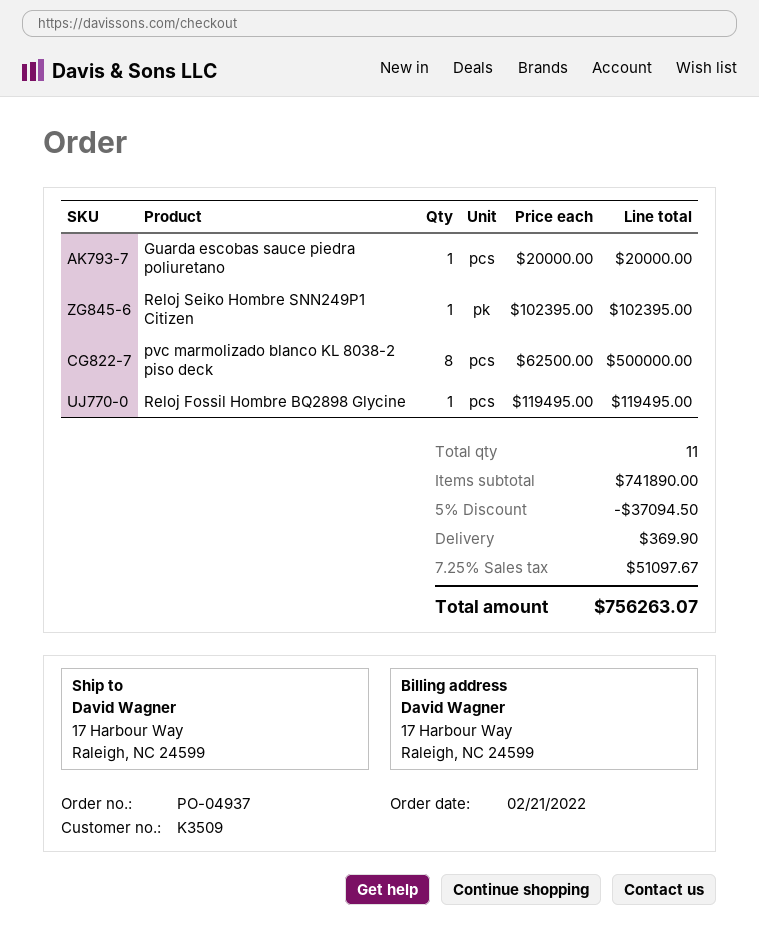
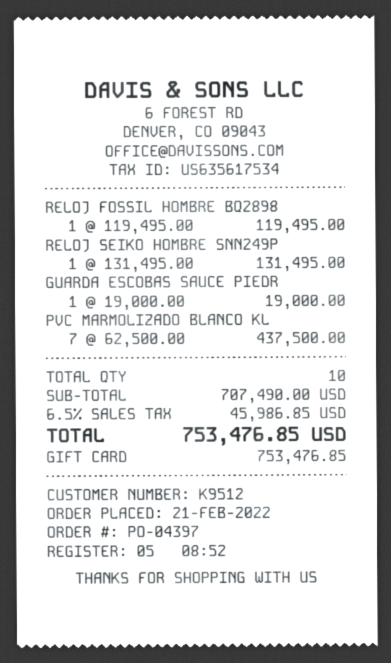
order number: PO-04937 -> PO-04397
customer number: K3509 -> K9512
Guarda escobas sauce piedra poliuretano: 1 x 20000.00 = 20000.00 -> 1 x 19000.00 = 19000.00
Reloj Seiko Hombre SNN249P1 Citizen: 1 x 102395.00 = 102395.00 -> 1 x 131495.00 = 131495.00
pvc marmolizado blanco KL 8038-2 piso deck: 8 x 62500.00 = 500000.00 -> 7 x 62500.00 = 437500.00
total quantity: 11 -> 10
subtotal: 741890.00 -> 707490.00
discount: 5% = 37094.50 -> none
shipping: 369.90 -> none
tax: 7.25% = 51097.67 -> 6.5% = 45986.85
total: 756263.07 -> 753476.85

